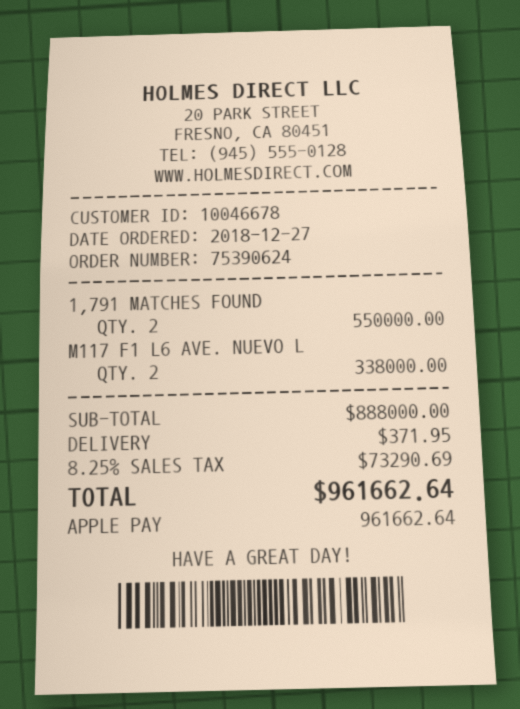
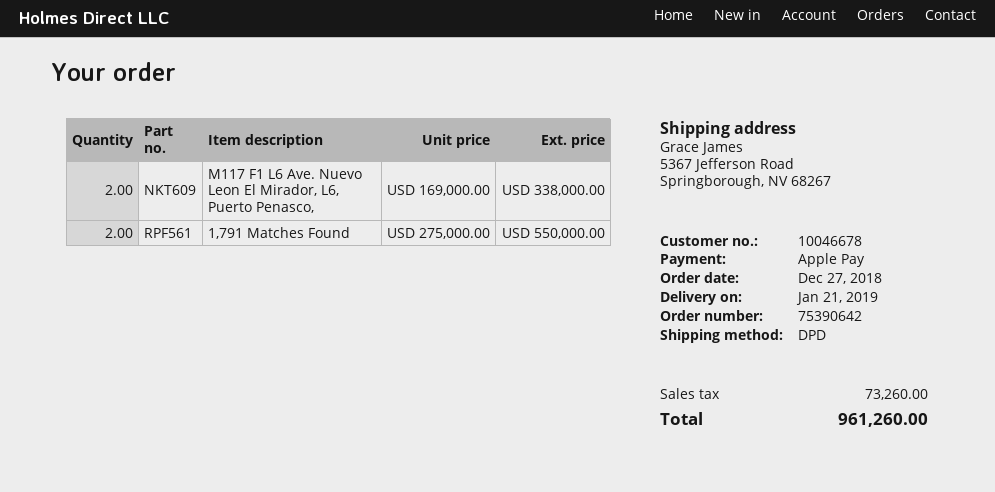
order number: 75390624 -> 75390642
shipping: 371.95 -> none
tax: 73290.69 -> 73260.00
total: 961662.64 -> 961260.00

